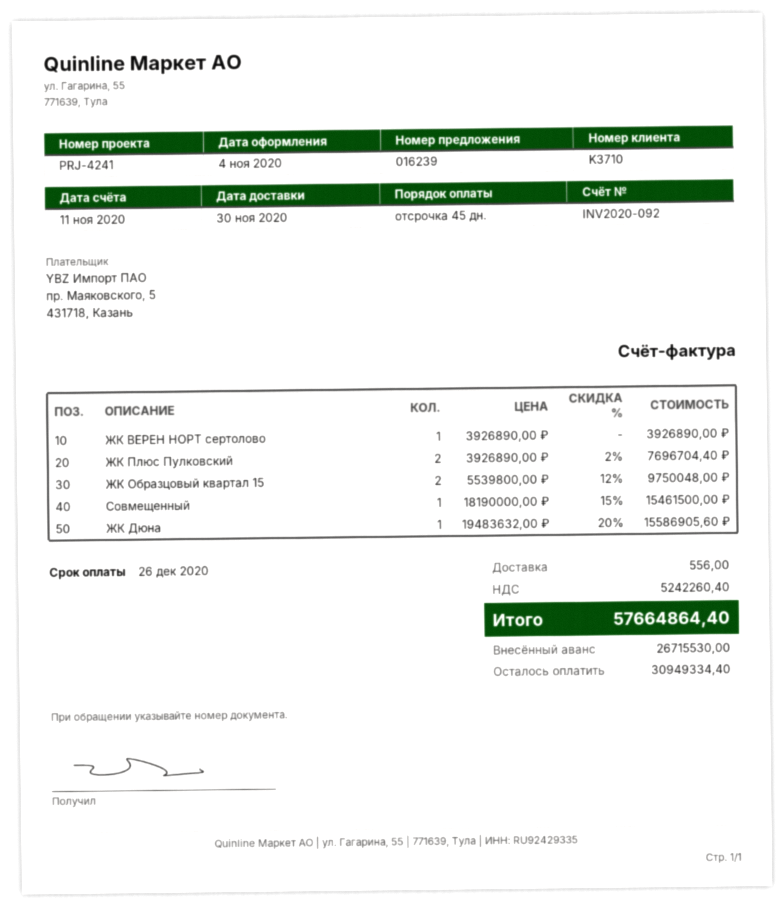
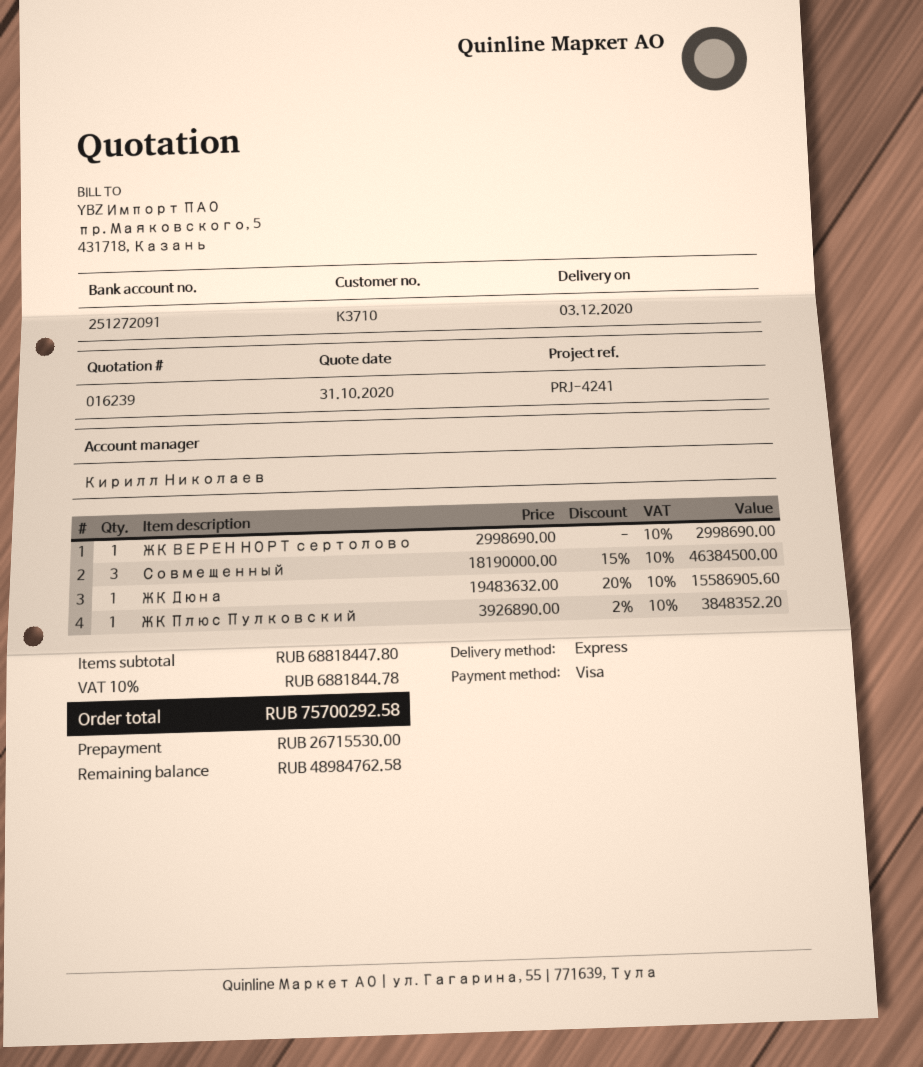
delivery date: 2020-11-30 -> 2020-12-03
ЖК ВЕРЕН НОРТ сертолово: 1 x 3926890.00 = 3926890.00 -> 1 x 2998690.00 = 2998690.00
ЖК Плюс Пулковский: 2 x 3926890.00 - 2% = 7696704.40 -> 1 x 3926890.00 - 2% = 3848352.20
ЖК Образцовый квартал 15: 2 x 5539800.00 - 12% = 9750048.00 -> none
Совмещенный: 1 x 18190000.00 - 15% = 15461500.00 -> 3 x 18190000.00 - 15% = 46384500.00
shipping: 556.00 -> none
tax: 5242260.40 -> 6881844.78
total: 57664864.40 -> 75700292.58
balance: 30949334.40 -> 48984762.58

